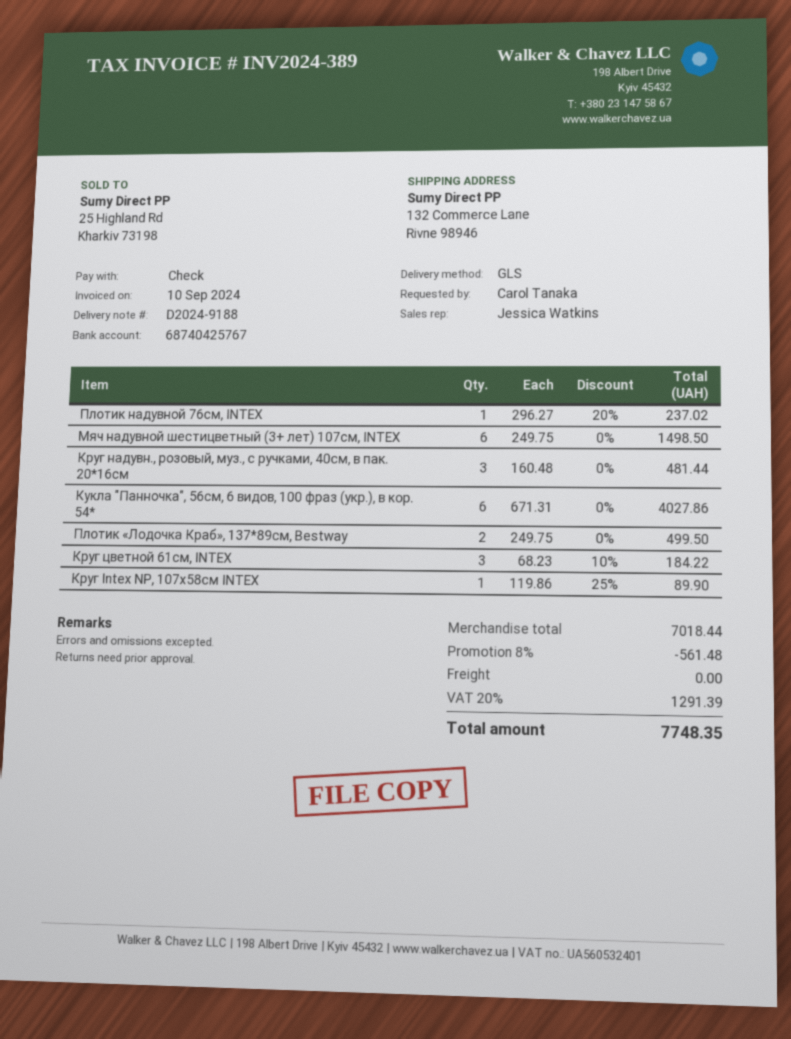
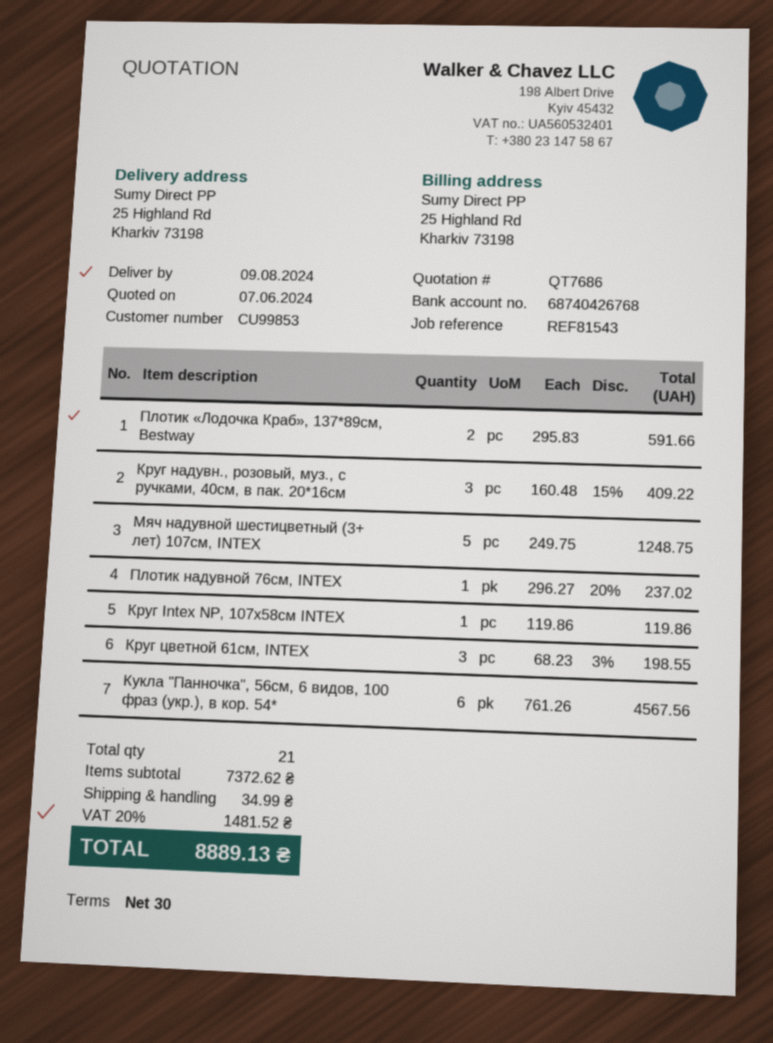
bank account: 68740425767 -> 68740426768
ship to: 132 Commerce Lane, Rivne 98946 -> 25 Highland Rd, Kharkiv 73198
Мяч надувной шестицветный (3+ лет) 107см, INTEX: 6 x 249.75 = 1498.50 -> 5 x 249.75 = 1248.75
Круг надувн., розовый, муз., с ручками, 40см, в пак. 20*16см: 3 x 160.48 = 481.44 -> 3 x 160.48 - 15% = 409.22
Кукла "Панночка", 56см, 6 видов, 100 фраз (укр.), в кор. 54*: 6 x 671.31 = 4027.86 -> 6 x 761.26 = 4567.56
Плотик «Лодочка Краб», 137*89см, Bestway: 2 x 249.75 = 499.50 -> 2 x 295.83 = 591.66
Круг цветной 61см, INTEX: 3 x 68.23 - 10% = 184.22 -> 3 x 68.23 - 3% = 198.55
Круг Intex NP, 107х58см INTEX: 1 x 119.86 - 25% = 89.90 -> 1 x 119.86 = 119.86
subtotal: 7018.44 -> 7372.62
discount: 8% = 561.48 -> none
shipping: 0.00 -> 34.99
tax: 20% = 1291.39 -> 20% = 1481.52
total: 7748.35 -> 8889.13

